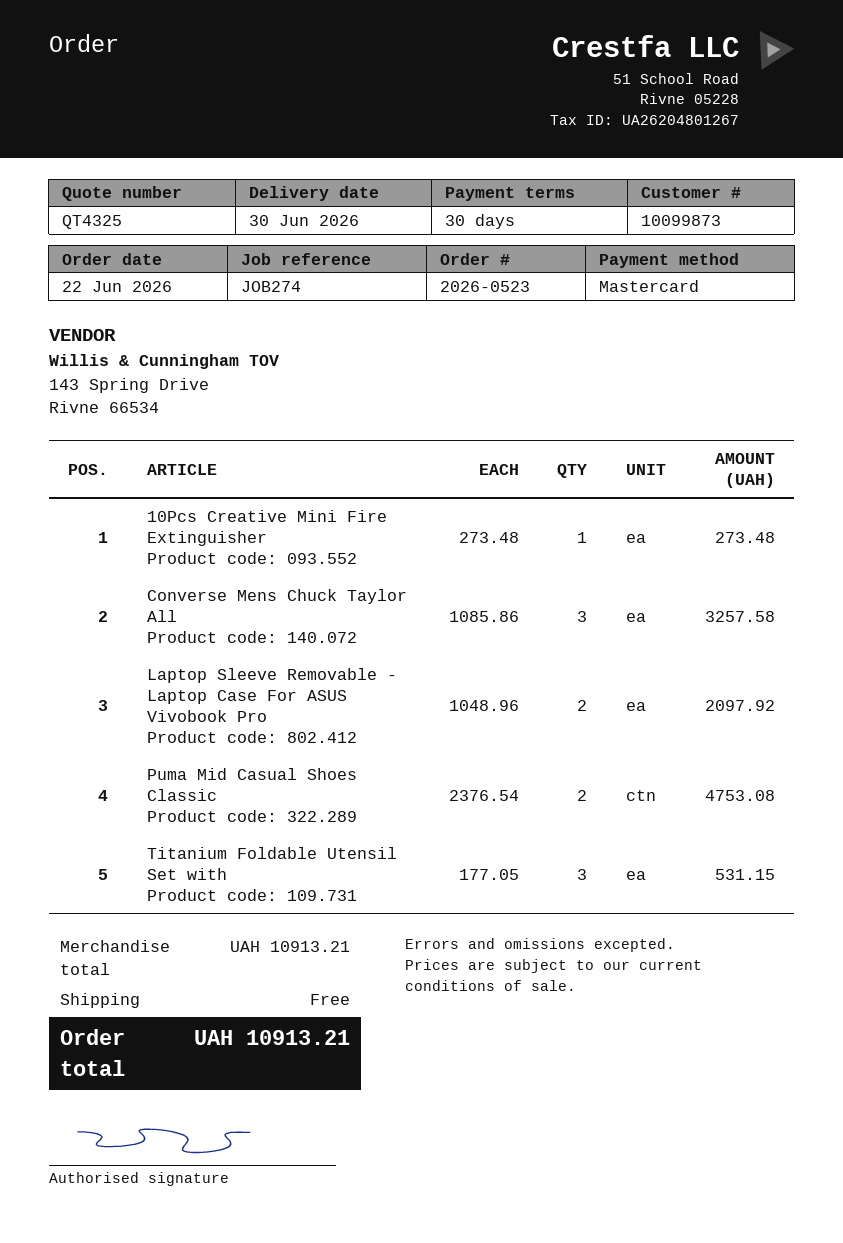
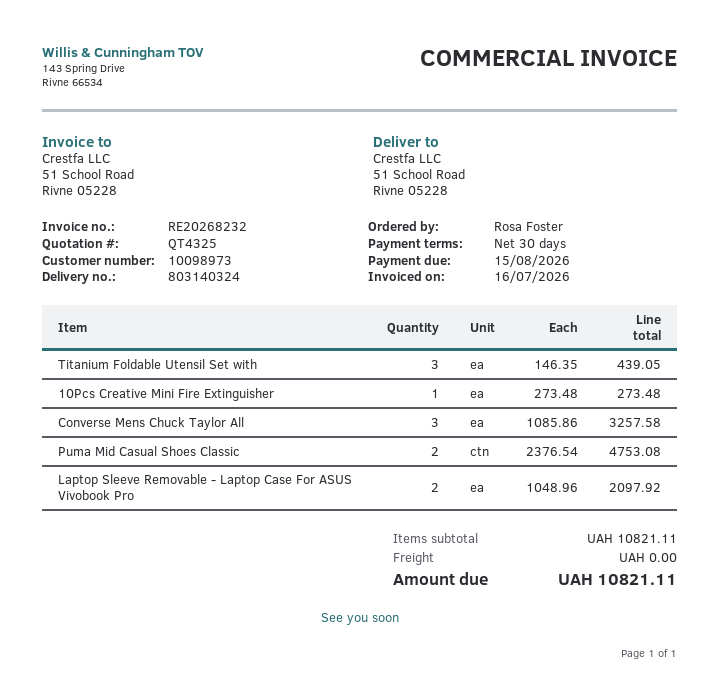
customer number: 10099873 -> 10098973
Titanium Foldable Utensil Set with: 3 x 177.05 = 531.15 -> 3 x 146.35 = 439.05
subtotal: 10913.21 -> 10821.11
total: 10913.21 -> 10821.11

